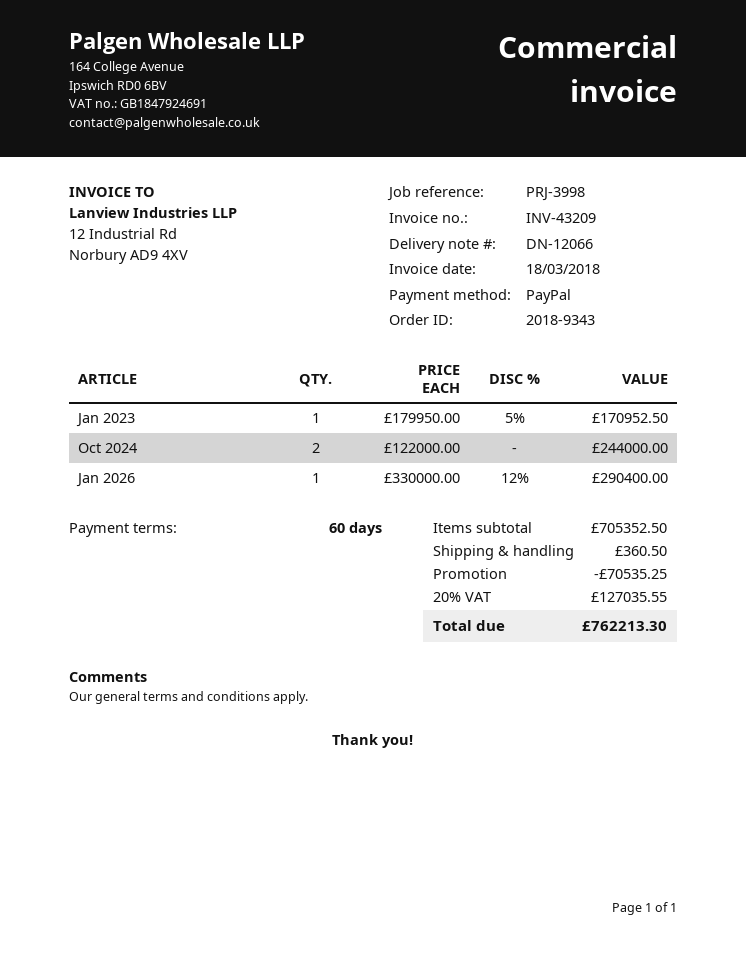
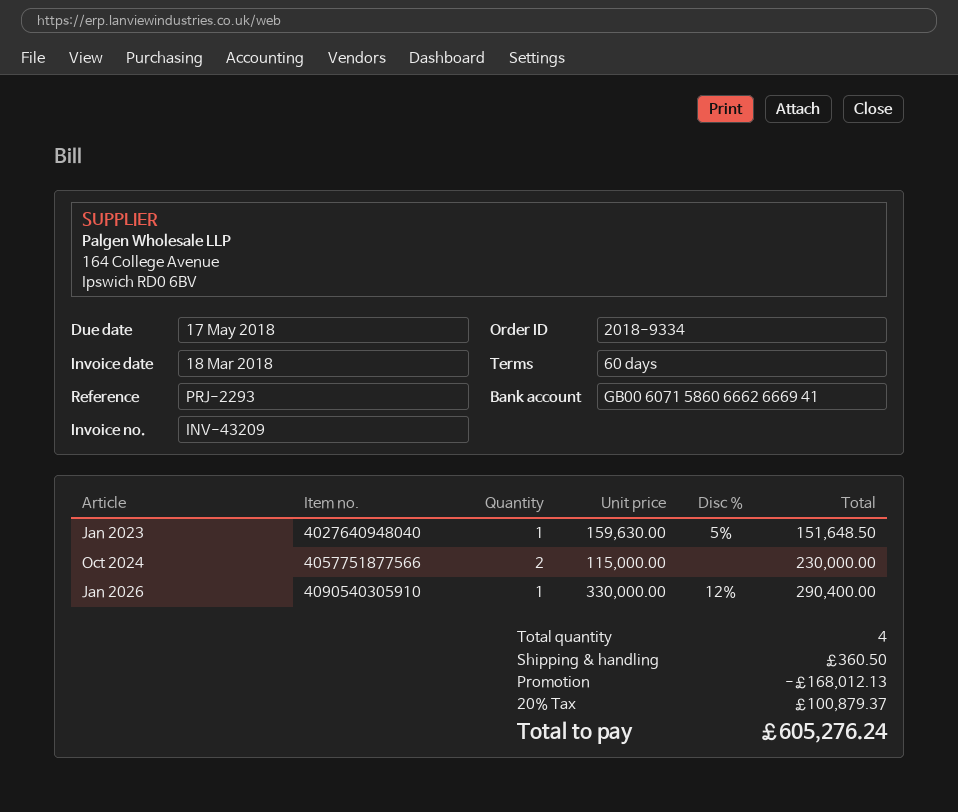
order number: 2018-9343 -> 2018-9334
reference: PRJ-3998 -> PRJ-2293
Jan 2023: 1 x 179950.00 - 5% = 170952.50 -> 1 x 159630.00 - 5% = 151648.50
Oct 2024: 2 x 122000.00 = 244000.00 -> 2 x 115000.00 = 230000.00
discount: 70535.25 -> 168012.13
tax: 20% = 127035.55 -> 20% = 100879.37
total: 762213.30 -> 605276.24

